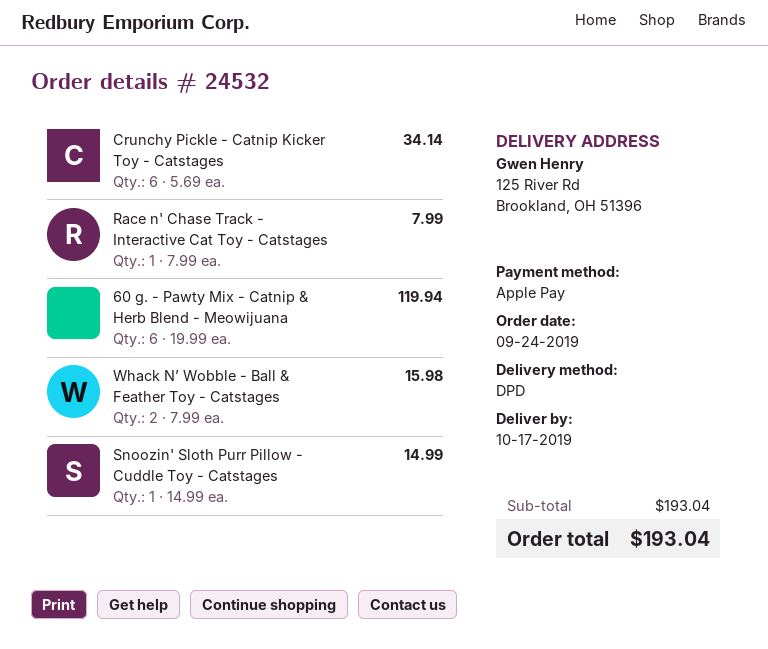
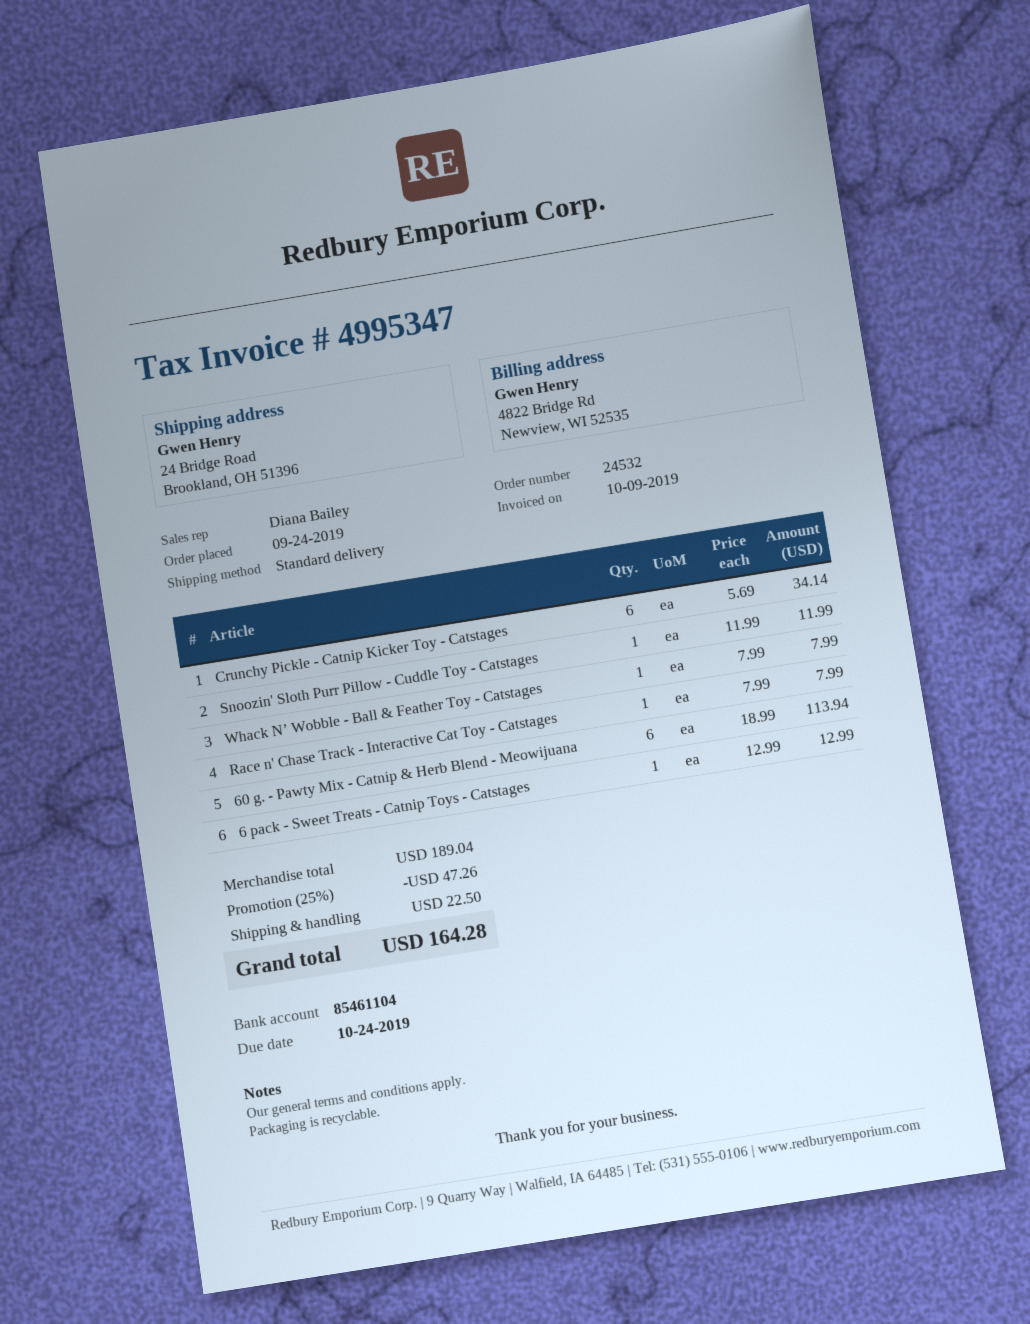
shipping method: DPD -> standard
ship to: 125 River Rd, Brookland, OH 51396 -> 24 Bridge Road, Brookland, OH 51396
60 g. - Pawty Mix - Catnip & Herb Blend - Meowijuana: 6 x 19.99 = 119.94 -> 6 x 18.99 = 113.94
Whack N’ Wobble - Ball & Feather Toy - Catstages: 2 x 7.99 = 15.98 -> 1 x 7.99 = 7.99
Snoozin' Sloth Purr Pillow - Cuddle Toy - Catstages: 1 x 14.99 = 14.99 -> 1 x 11.99 = 11.99
6 pack - Sweet Treats - Catnip Toys - Catstages: none -> 1 x 12.99 = 12.99
subtotal: 193.04 -> 189.04
discount: none -> 25% = 47.26
shipping: none -> 22.50
total: 193.04 -> 164.28

